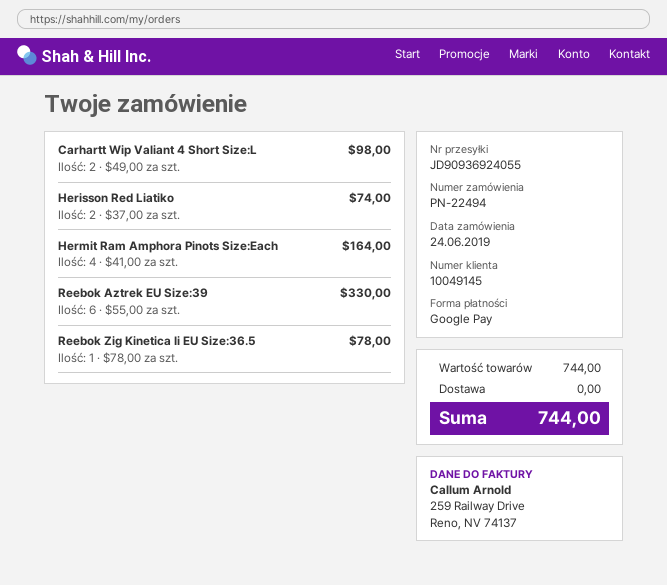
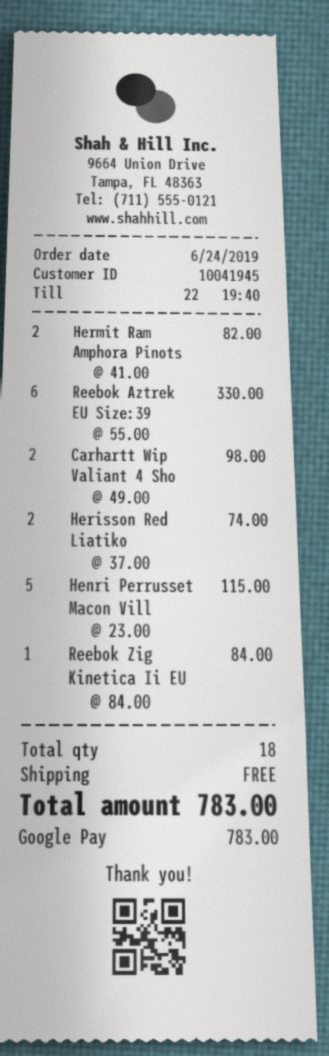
customer number: 10049145 -> 10041945
Hermit Ram Amphora Pinots Size:Each: 4 x 41.00 = 164.00 -> 2 x 41.00 = 82.00
Reebok Zig Kinetica Ii EU Size:36.5: 1 x 78.00 = 78.00 -> 1 x 84.00 = 84.00
Henri Perrusset Macon Vill: none -> 5 x 23.00 = 115.00
total: 744.00 -> 783.00

